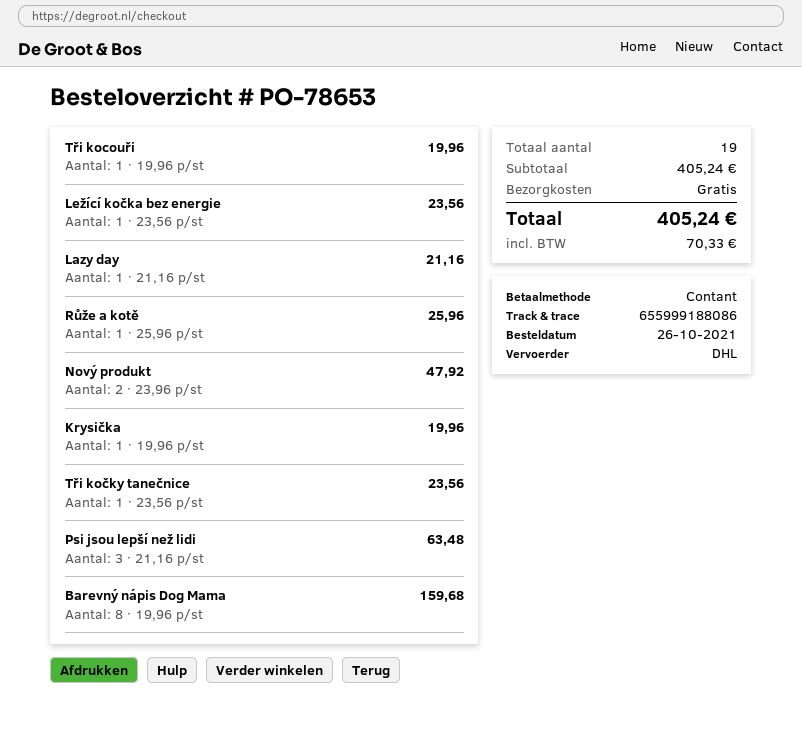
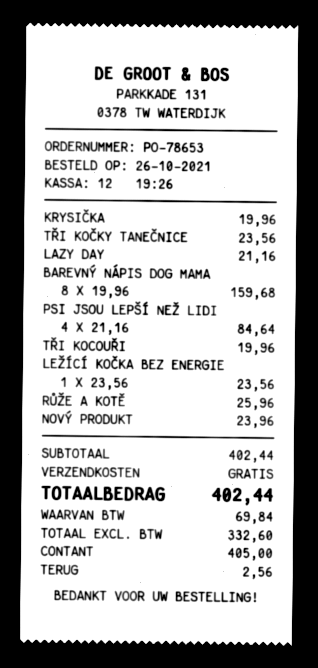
Nový produkt: 2 x 23.96 = 47.92 -> 1 x 23.96 = 23.96
Psi jsou lepší než lidi: 3 x 21.16 = 63.48 -> 4 x 21.16 = 84.64
subtotal: 405.24 -> 402.44
tax: 70.33 -> 69.84
total: 405.24 -> 402.44

